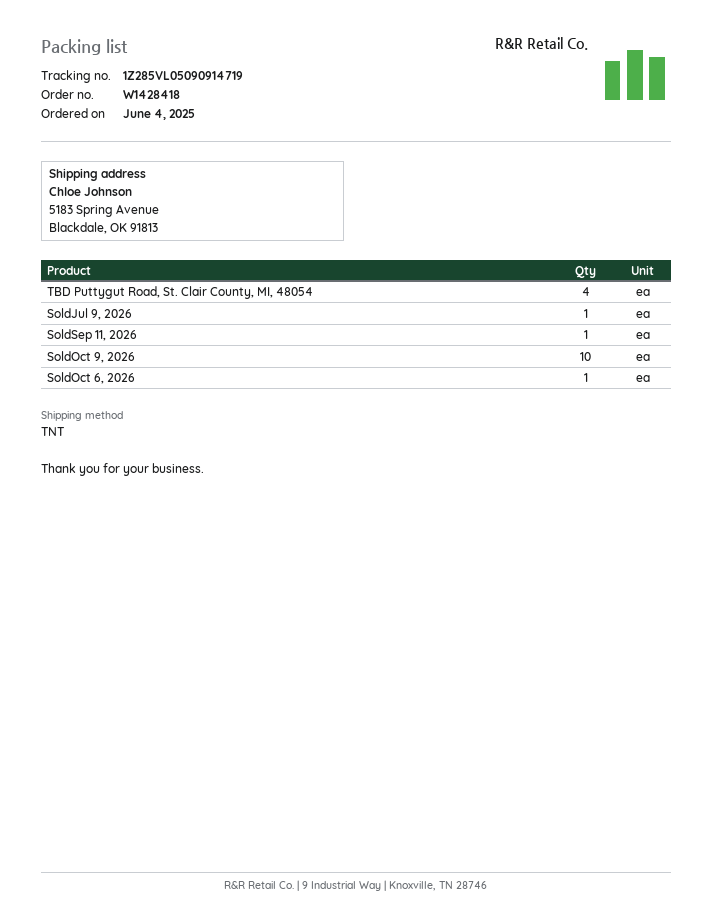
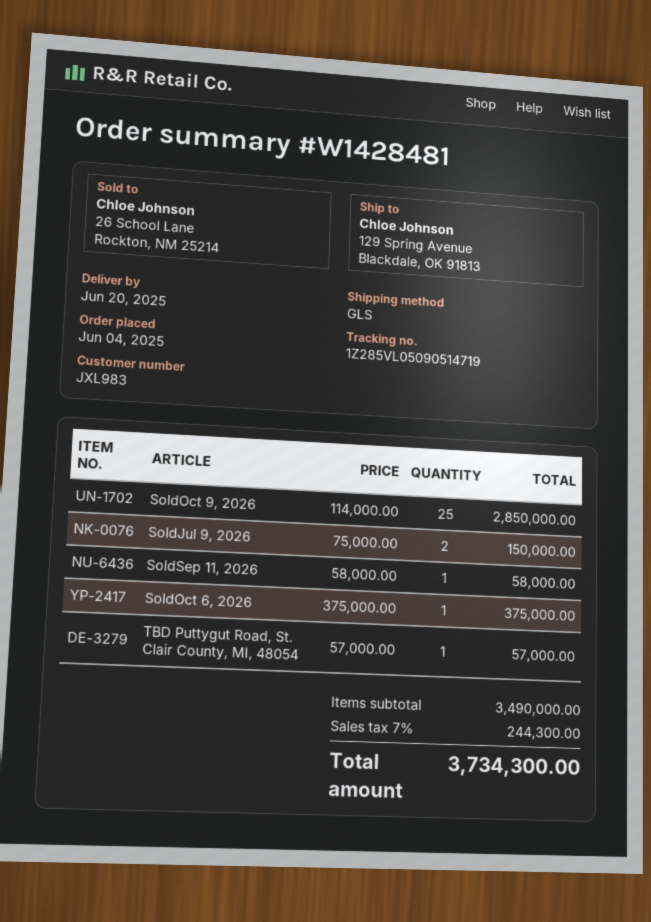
order number: W1428418 -> W1428481
shipping method: TNT -> GLS
tracking number: 1Z285VL05090914719 -> 1Z285VL05090514719
ship to: 5183 Spring Avenue, Blackdale, OK 91813 -> 129 Spring Avenue, Blackdale, OK 91813
TBD Puttygut Road, St. Clair County, MI, 48054: 4 -> 1
SoldJul 9, 2026: 1 -> 2
SoldOct 9, 2026: 10 -> 25

